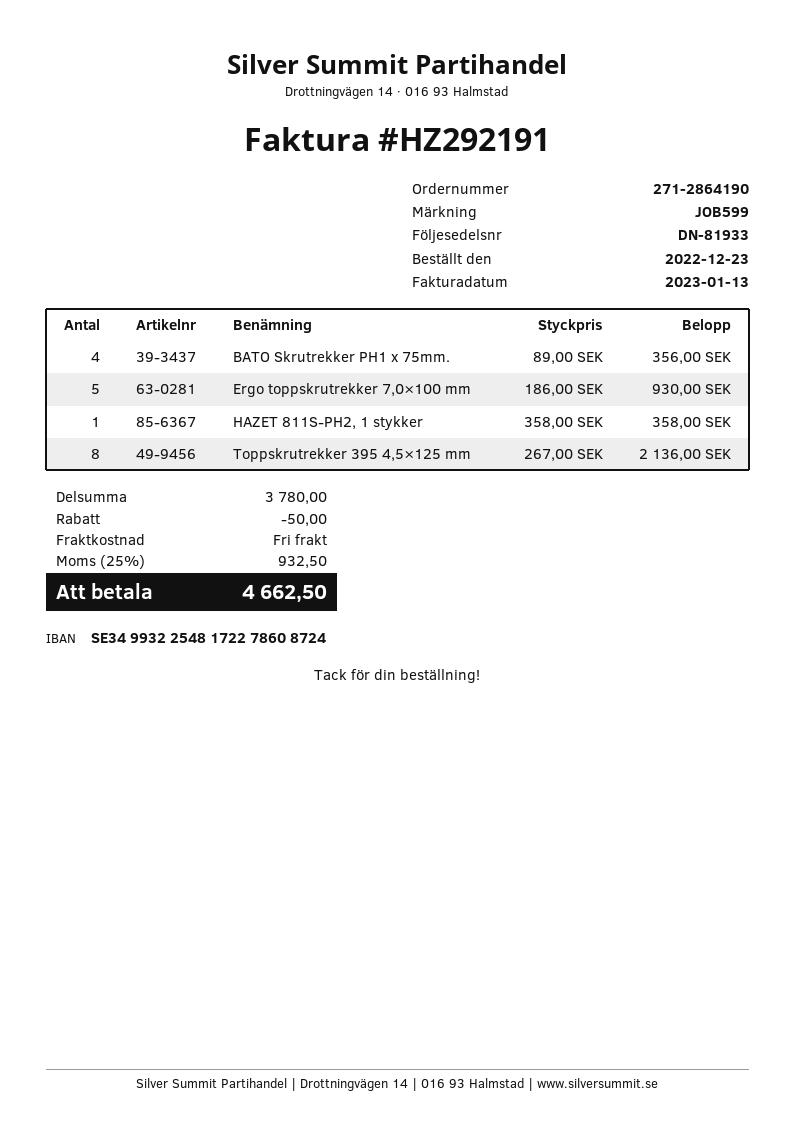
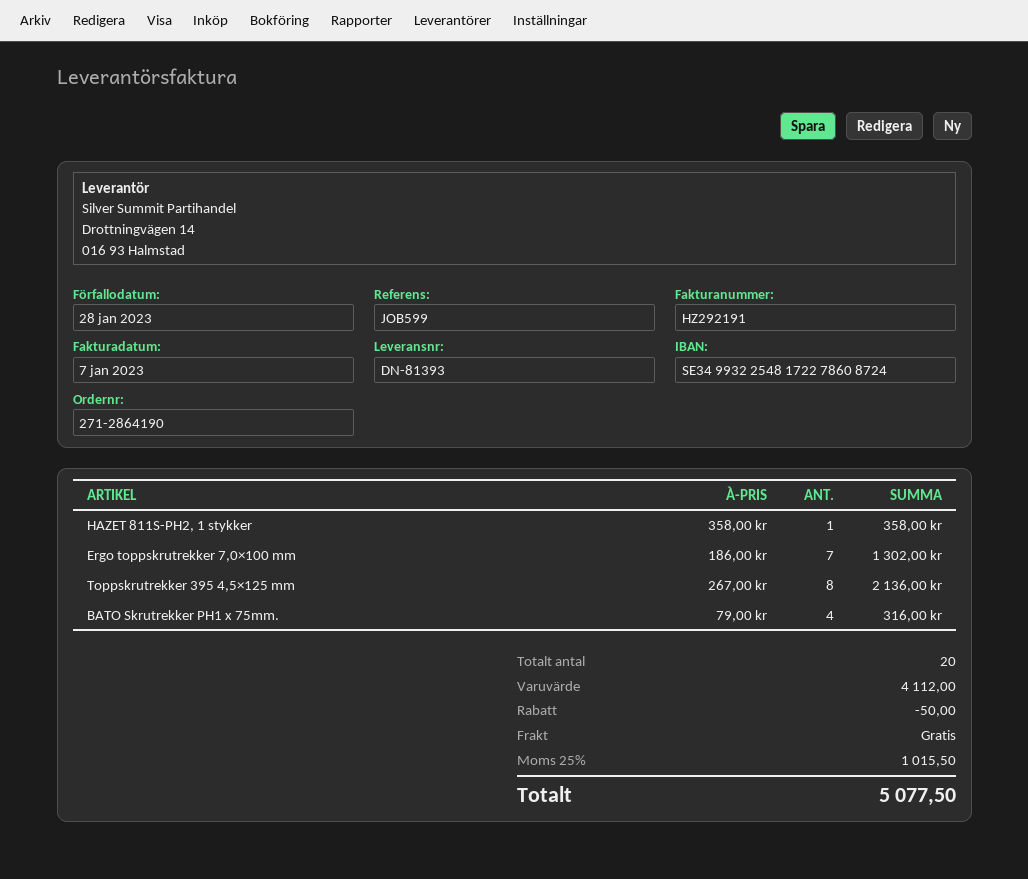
delivery note number: DN-81933 -> DN-81393
invoice date: 2023-01-13 -> 2023-01-07
BATO Skrutrekker PH1 x 75mm.: 4 x 89.00 = 356.00 -> 4 x 79.00 = 316.00
Ergo toppskrutrekker 7,0×100 mm: 5 x 186.00 = 930.00 -> 7 x 186.00 = 1302.00
subtotal: 3780.00 -> 4112.00
tax: 25% = 932.50 -> 25% = 1015.50
total: 4662.50 -> 5077.50

